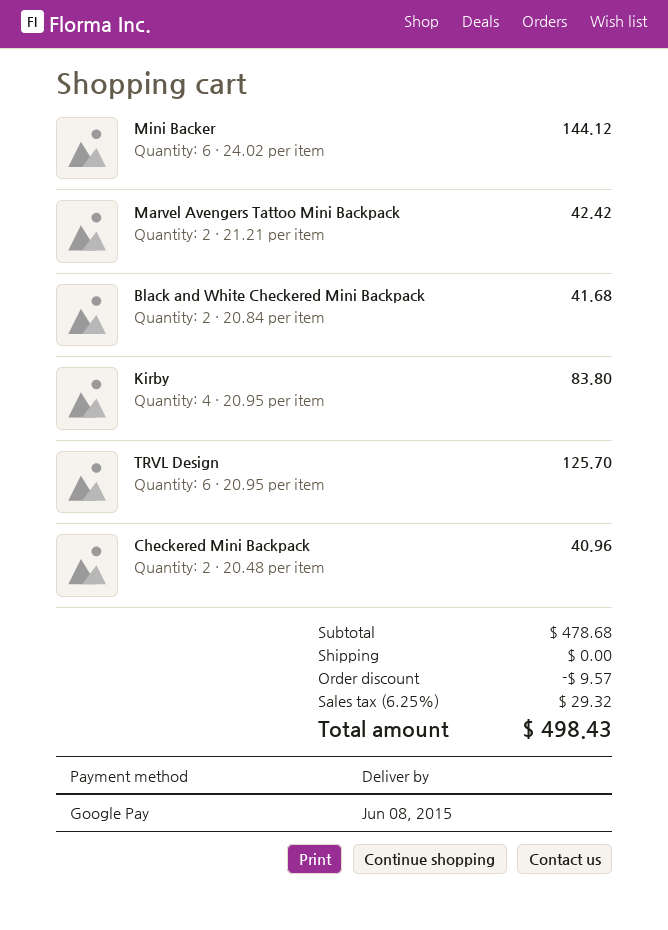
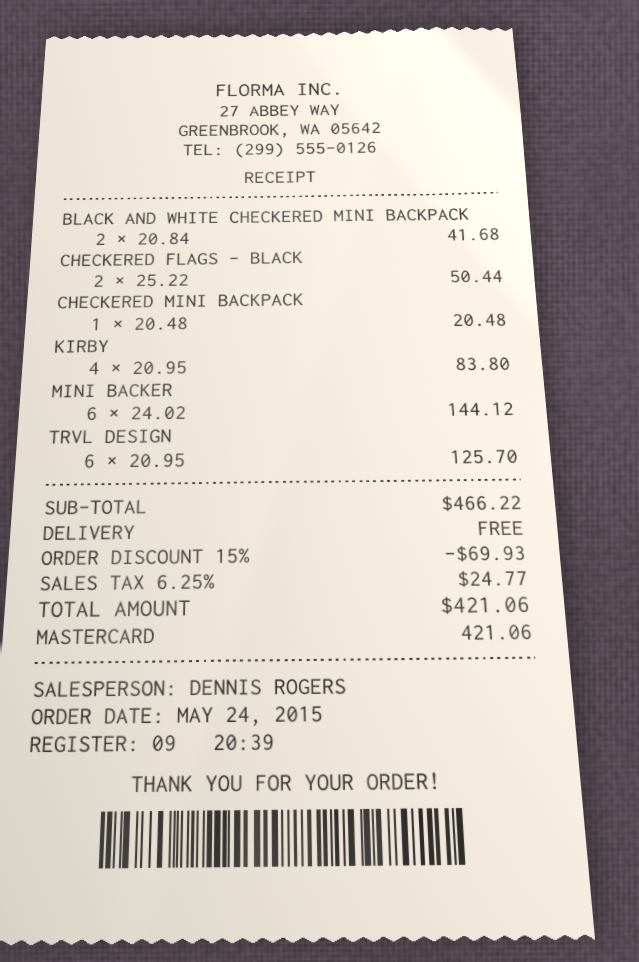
payment method: Google Pay -> Mastercard
Marvel Avengers Tattoo Mini Backpack: 2 x 21.21 = 42.42 -> none
Checkered Mini Backpack: 2 x 20.48 = 40.96 -> 1 x 20.48 = 20.48
CHECKERED FLAGS - BLACK: none -> 2 x 25.22 = 50.44
subtotal: 478.68 -> 466.22
discount: 9.57 -> 69.93
tax: 6.25% = 29.32 -> 6.25% = 24.77
total: 498.43 -> 421.06

